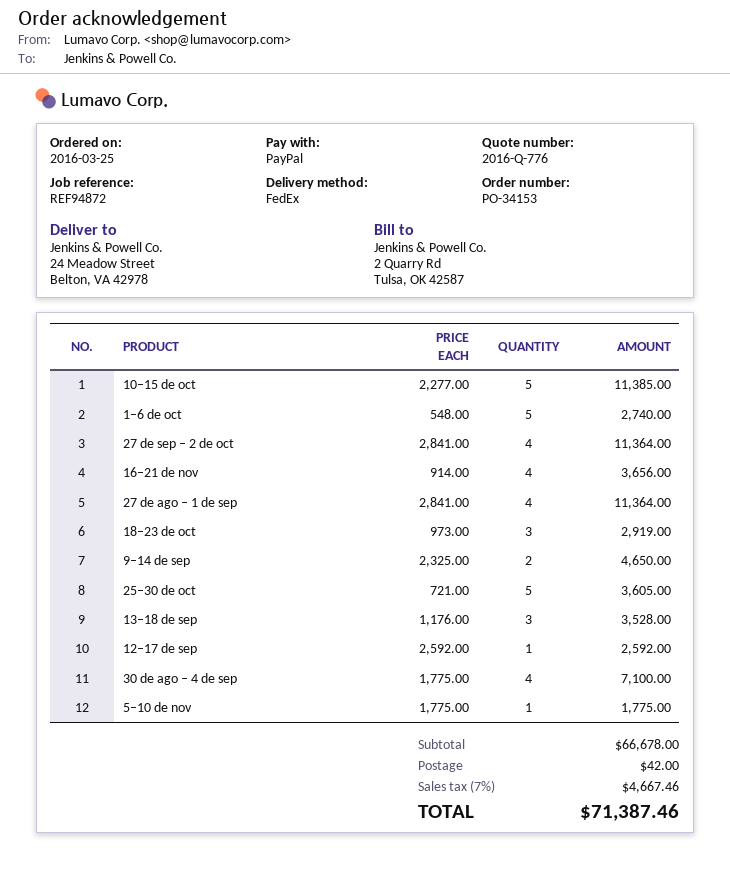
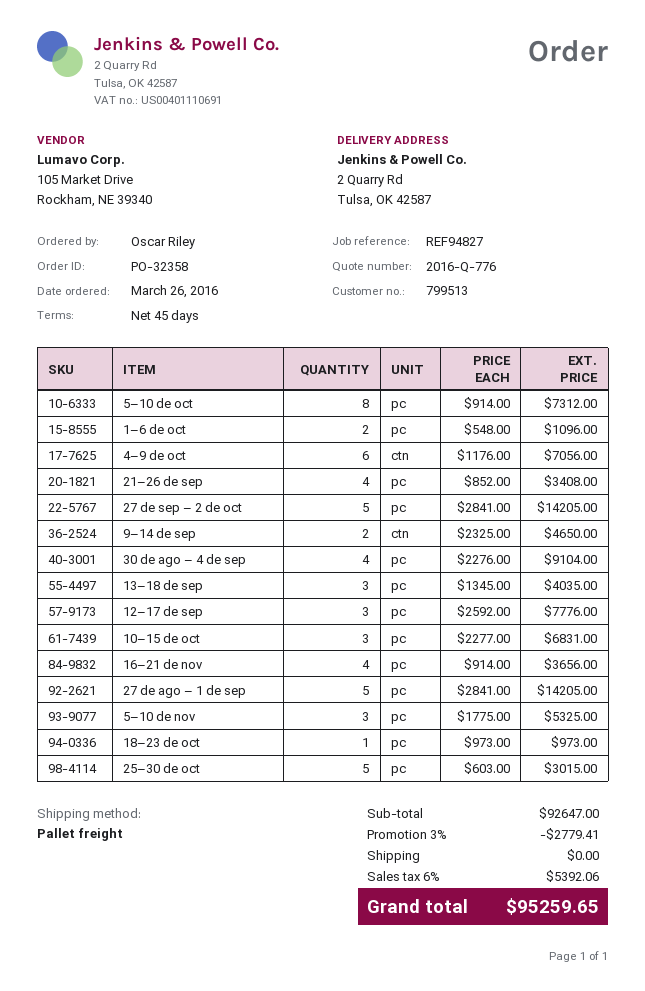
order number: PO-34153 -> PO-32358
order date: 2016-03-25 -> 2016-03-26
reference: REF94872 -> REF94827
shipping method: FedEx -> pallet freight
ship to: 24 Meadow Street, Belton, VA 42978 -> 2 Quarry Rd, Tulsa, OK 42587
10–15 de oct: 5 x 2277.00 = 11385.00 -> 3 x 2277.00 = 6831.00
1–6 de oct: 5 x 548.00 = 2740.00 -> 2 x 548.00 = 1096.00
27 de sep – 2 de oct: 4 x 2841.00 = 11364.00 -> 5 x 2841.00 = 14205.00
27 de ago – 1 de sep: 4 x 2841.00 = 11364.00 -> 5 x 2841.00 = 14205.00
18–23 de oct: 3 x 973.00 = 2919.00 -> 1 x 973.00 = 973.00
25–30 de oct: 5 x 721.00 = 3605.00 -> 5 x 603.00 = 3015.00
13–18 de sep: 3 x 1176.00 = 3528.00 -> 3 x 1345.00 = 4035.00
12–17 de sep: 1 x 2592.00 = 2592.00 -> 3 x 2592.00 = 7776.00
30 de ago – 4 de sep: 4 x 1775.00 = 7100.00 -> 4 x 2276.00 = 9104.00
5–10 de nov: 1 x 1775.00 = 1775.00 -> 3 x 1775.00 = 5325.00
5–10 de oct: none -> 8 x 914.00 = 7312.00
4–9 de oct: none -> 6 x 1176.00 = 7056.00
21–26 de sep: none -> 4 x 852.00 = 3408.00
subtotal: 66678.00 -> 92647.00
discount: none -> 3% = 2779.41
shipping: 42.00 -> 0.00
tax: 7% = 4667.46 -> 6% = 5392.06
total: 71387.46 -> 95259.65

